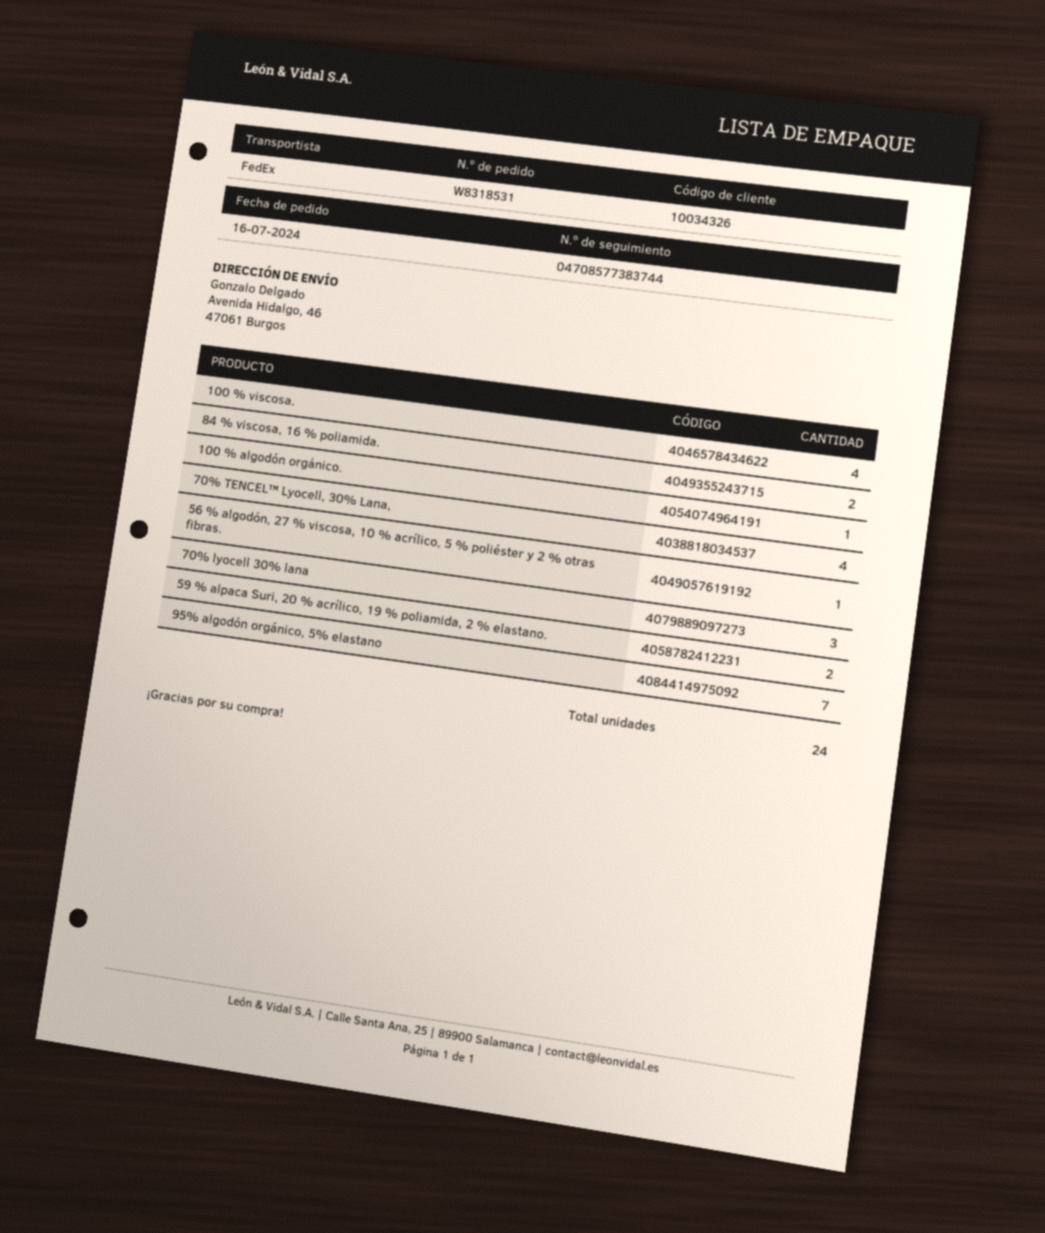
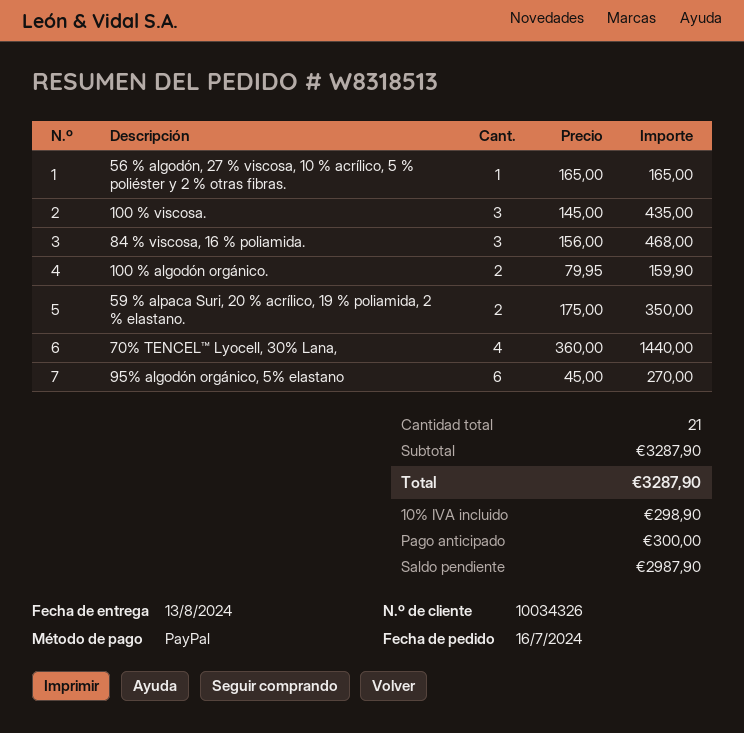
order number: W8318531 -> W8318513
100 % viscosa.: 4 -> 3
84 % viscosa, 16 % poliamida.: 2 -> 3
100 % algodón orgánico.: 1 -> 2
70% lyocell 30% lana: 3 -> none
95% algodón orgánico, 5% elastano: 7 -> 6
total quantity: 24 -> 21

